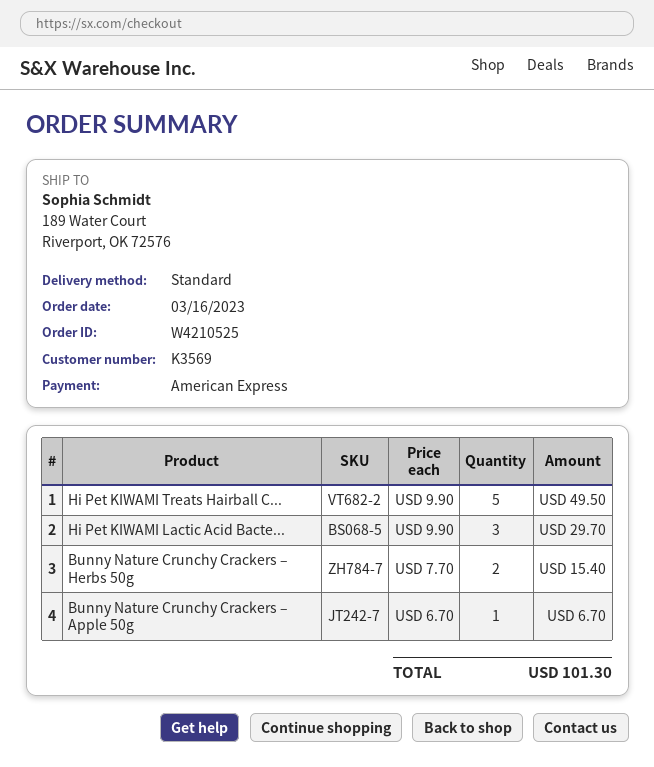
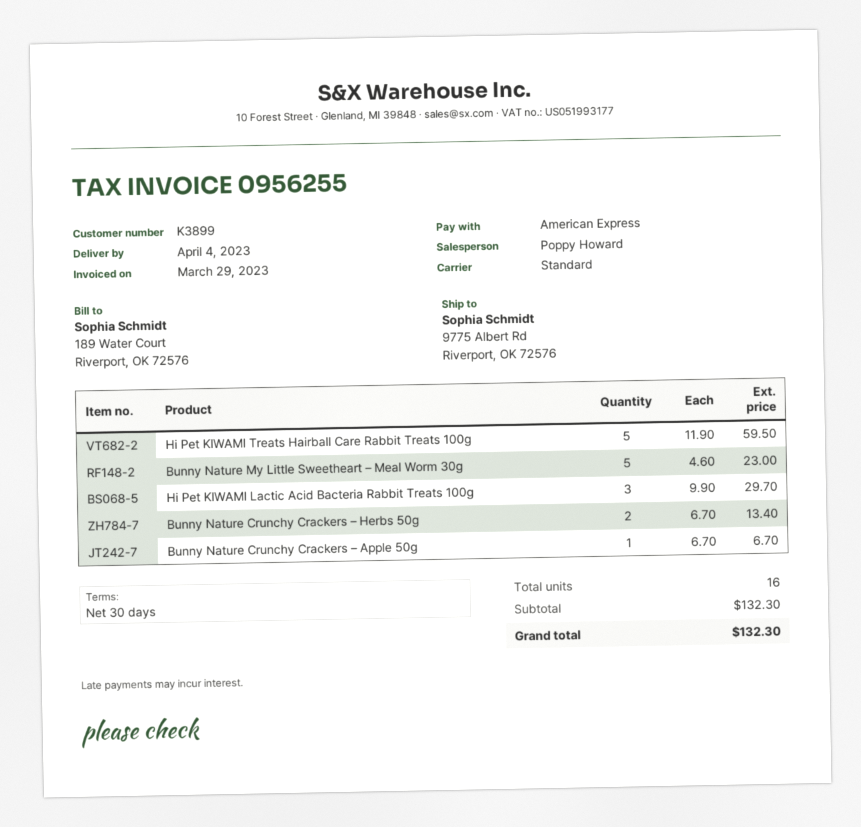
customer number: K3569 -> K3899
ship to: 189 Water Court, Riverport, OK 72576 -> 9775 Albert Rd, Riverport, OK 72576
Hi Pet KIWAMI Treats Hairball C...: 5 x 9.90 = 49.50 -> 5 x 11.90 = 59.50
Bunny Nature Crunchy Crackers – Herbs 50g: 2 x 7.70 = 15.40 -> 2 x 6.70 = 13.40
Bunny Nature My Little Sweetheart – Meal Worm 30g: none -> 5 x 4.60 = 23.00
total: 101.30 -> 132.30

